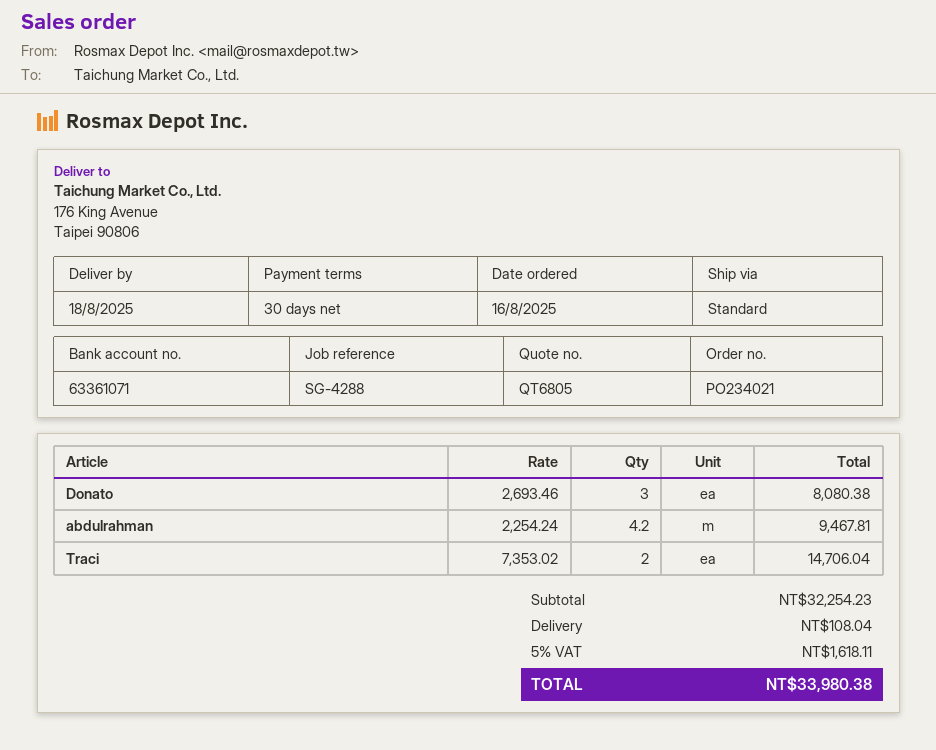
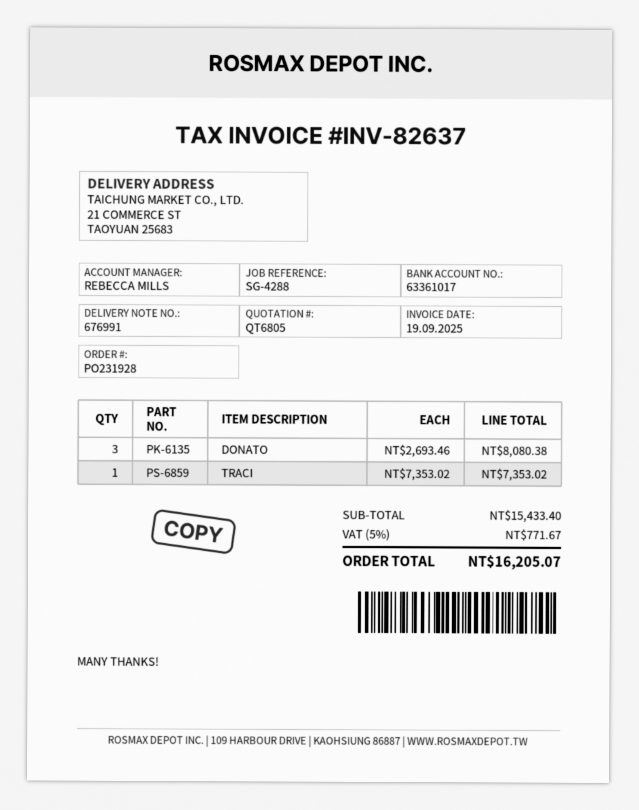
order number: PO234021 -> PO231928
bank account: 63361071 -> 63361017
ship to: 176 King Avenue, Taipei 90806 -> 21 COMMERCE ST, TAOYUAN 25683
abdulrahman: 4.2 x 2254.24 = 9467.81 -> none
Traci: 2 x 7353.02 = 14706.04 -> 1 x 7353.02 = 7353.02
subtotal: 32254.23 -> 15433.40
shipping: 108.04 -> none
tax: 5% = 1618.11 -> 5% = 771.67
total: 33980.38 -> 16205.07

